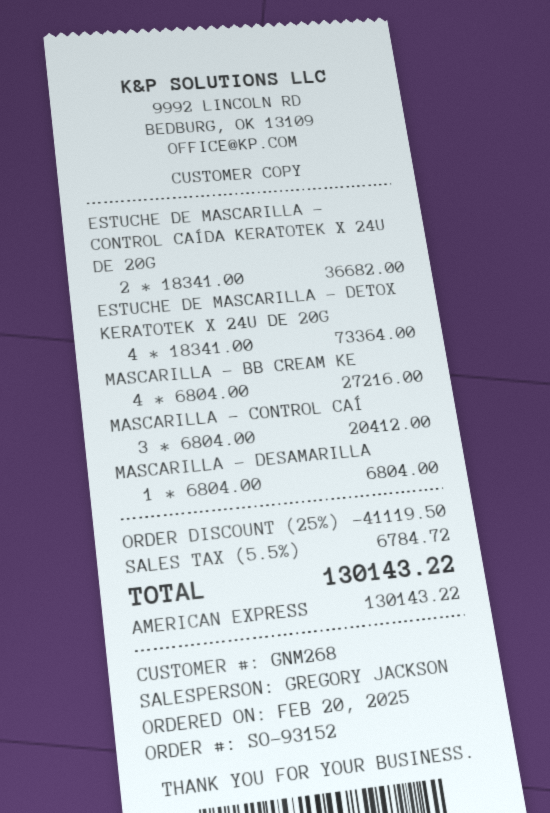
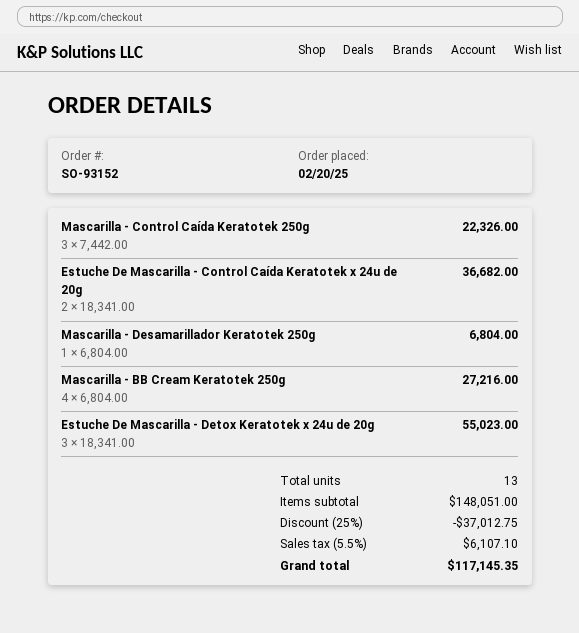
ESTUCHE DE MASCARILLA - DETOX KERATOTEK X 24U DE 20G: 4 x 18341.00 = 73364.00 -> 3 x 18341.00 = 55023.00
MASCARILLA - CONTROL CAÍ: 3 x 6804.00 = 20412.00 -> 3 x 7442.00 = 22326.00
discount: 25% = 41119.50 -> 25% = 37012.75
tax: 5.5% = 6784.72 -> 5.5% = 6107.10
total: 130143.22 -> 117145.35

